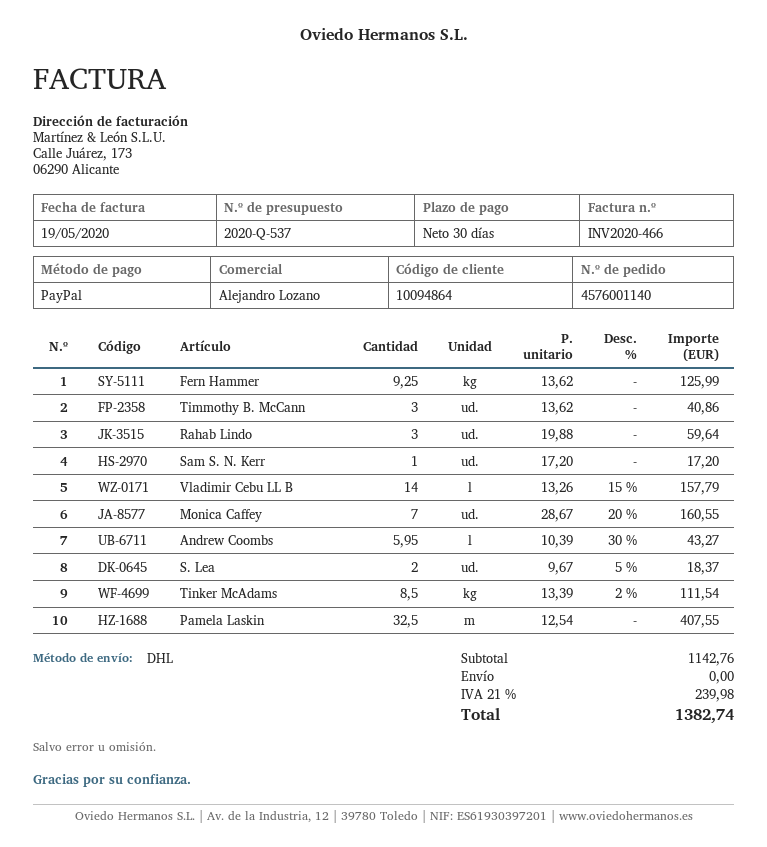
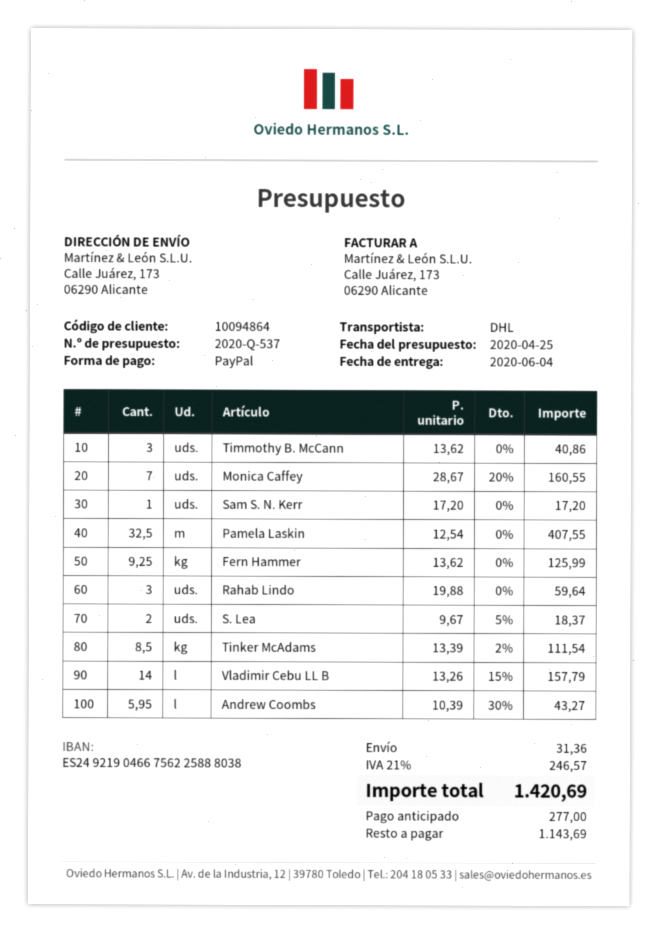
shipping: 0.00 -> 31.36
tax: 21% = 239.98 -> 21% = 246.57
total: 1382.74 -> 1420.69

